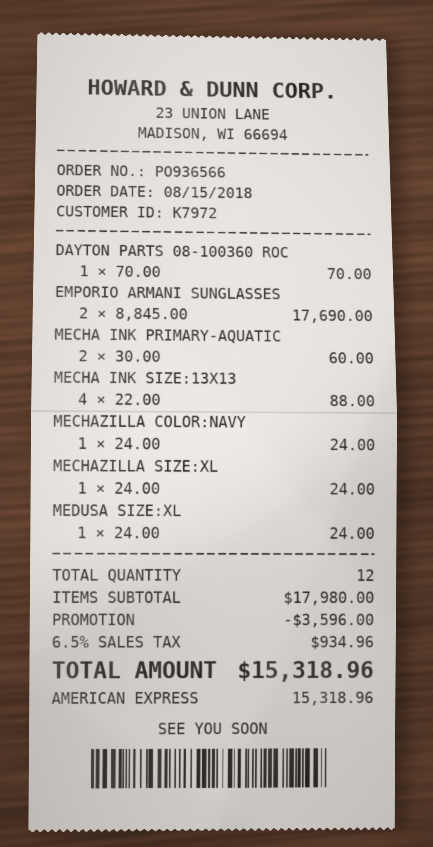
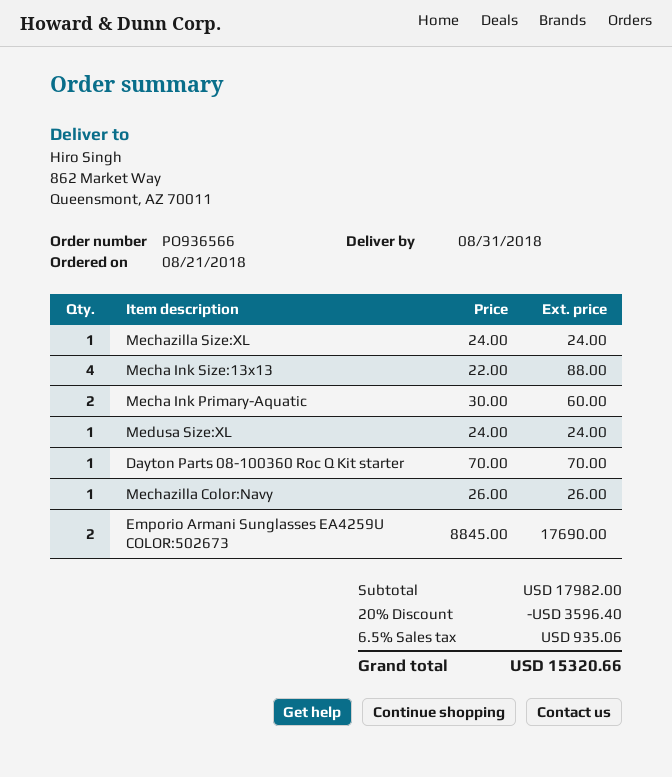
order date: 2018-08-15 -> 2018-08-21
MECHAZILLA COLOR:NAVY: 1 x 24.00 = 24.00 -> 1 x 26.00 = 26.00
subtotal: 17980.00 -> 17982.00
discount: 3596.00 -> 3596.40
tax: 6.5% = 934.96 -> 6.5% = 935.06
total: 15318.96 -> 15320.66

